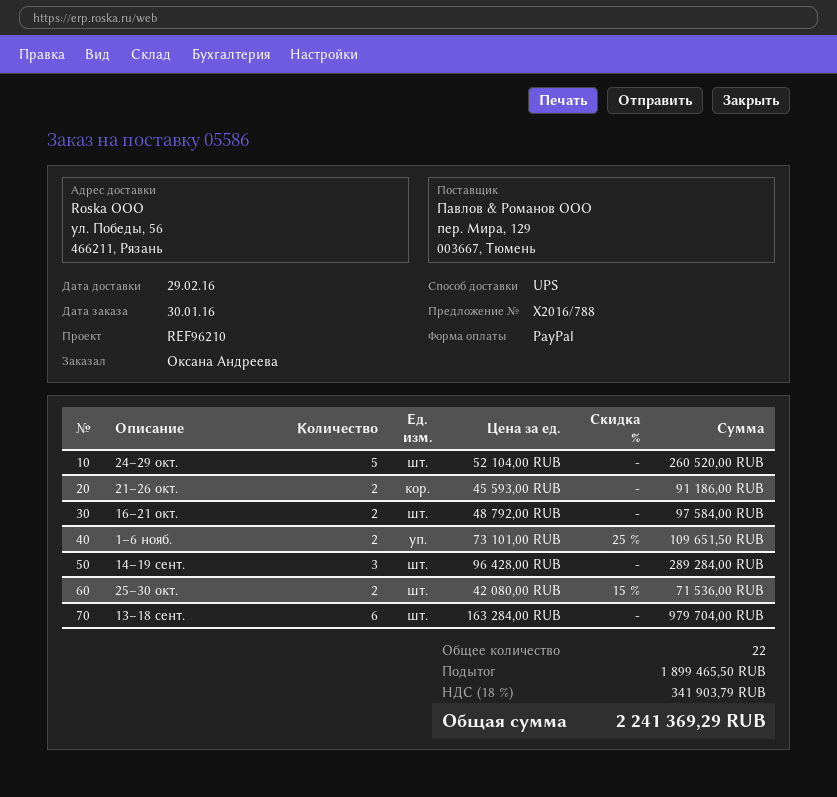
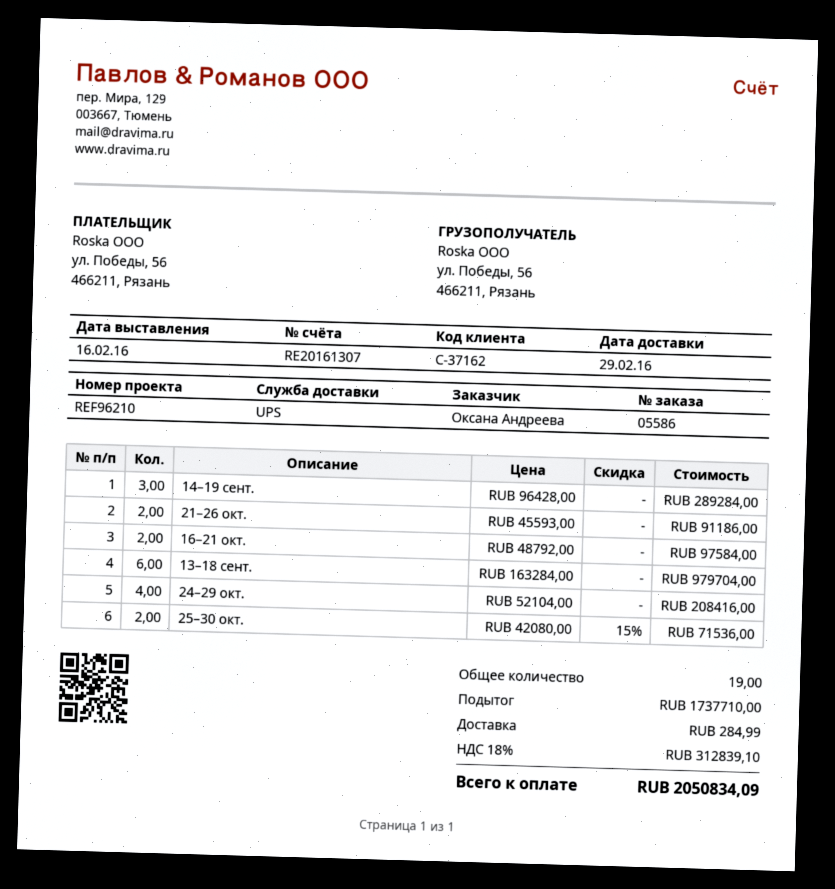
24–29 окт.: 5 x 52104.00 = 260520.00 -> 4 x 52104.00 = 208416.00
1–6 нояб.: 2 x 73101.00 - 25% = 109651.50 -> none
total quantity: 22 -> 19
subtotal: 1899465.50 -> 1737710.00
shipping: none -> 284.99
tax: 18% = 341903.79 -> 18% = 312839.10
total: 2241369.29 -> 2050834.09

